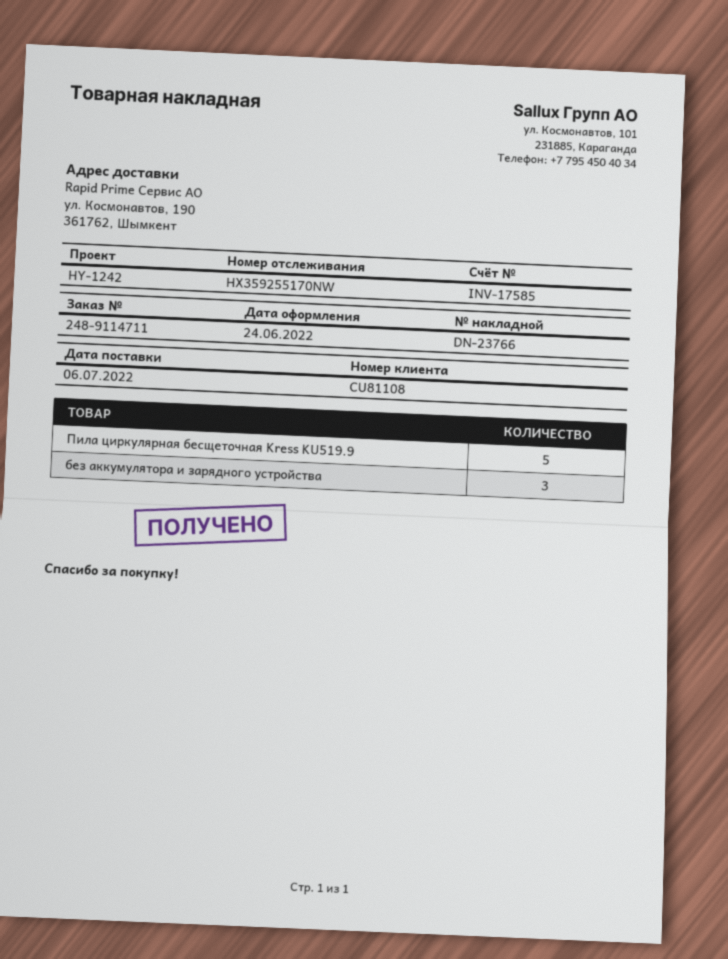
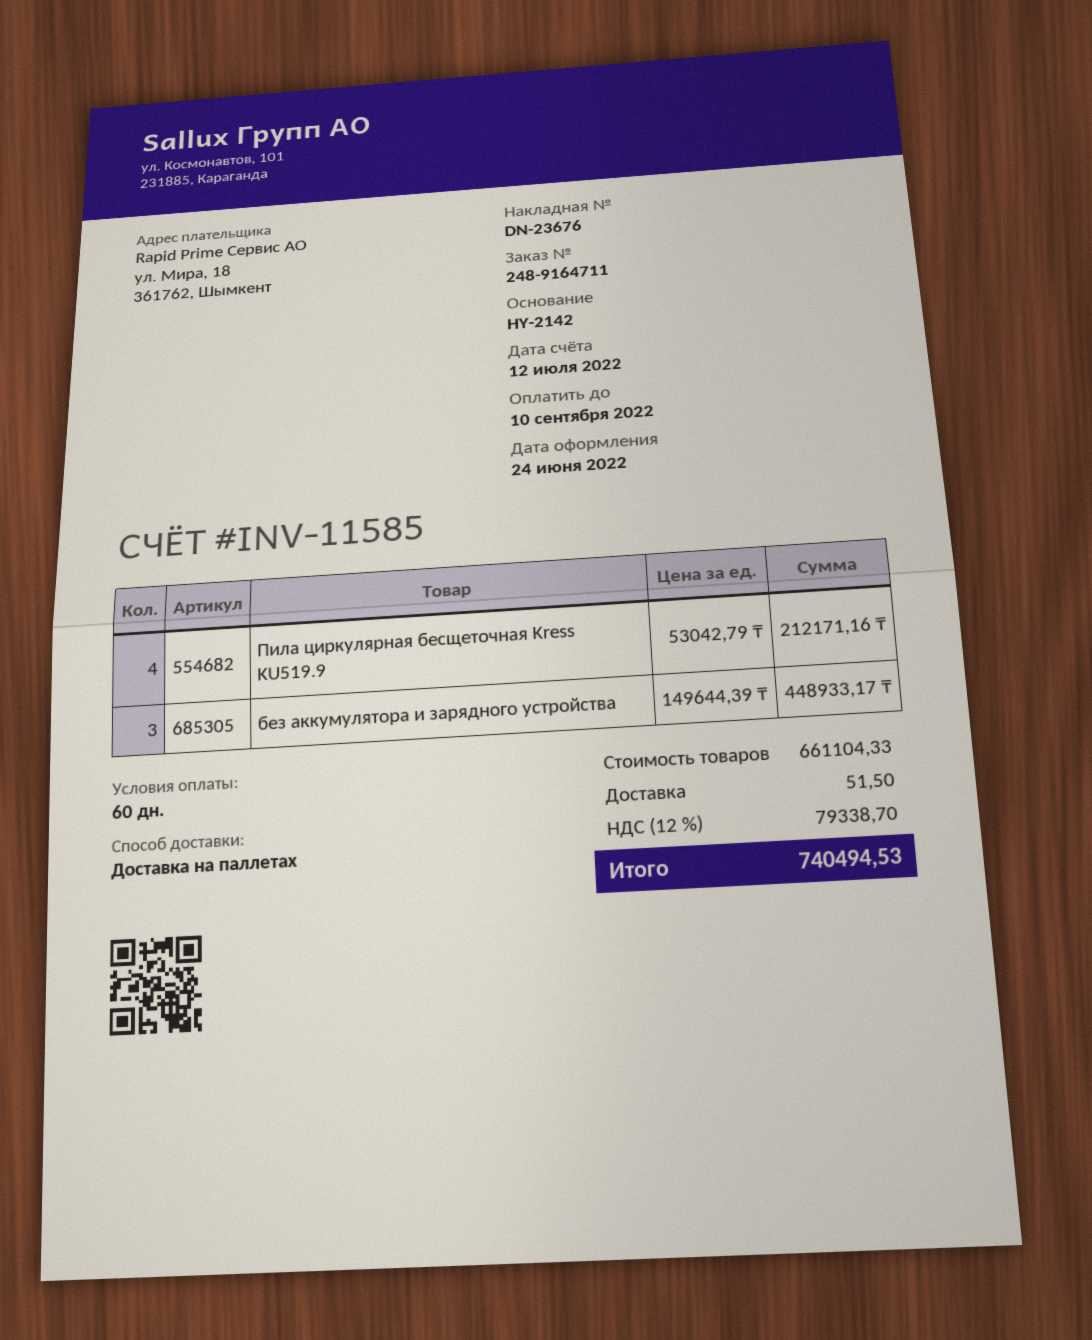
order number: 248-9114711 -> 248-9164711
delivery note number: DN-23766 -> DN-23676
invoice number: INV-17585 -> INV-11585
reference: HY-1242 -> HY-2142
Пила циркулярная бесщеточная Kress KU519.9: 5 -> 4

